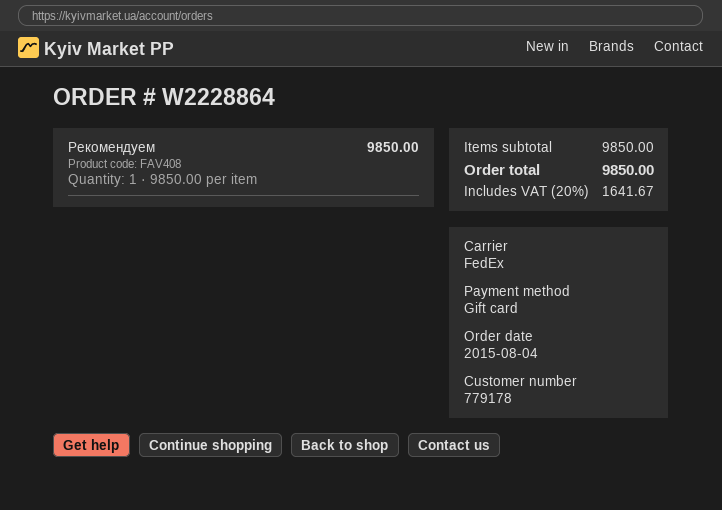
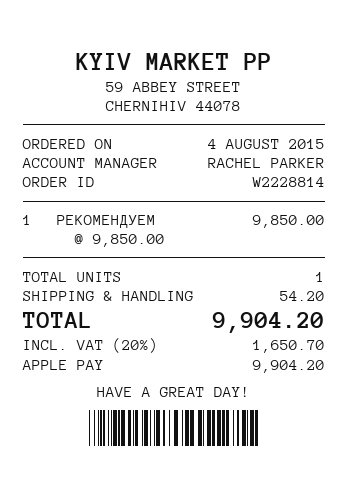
order number: W2228864 -> W2228814
payment method: gift card -> Apple Pay
shipping: none -> 54.20
tax: 20% = 1641.67 -> 20% = 1650.70
total: 9850.00 -> 9904.20

